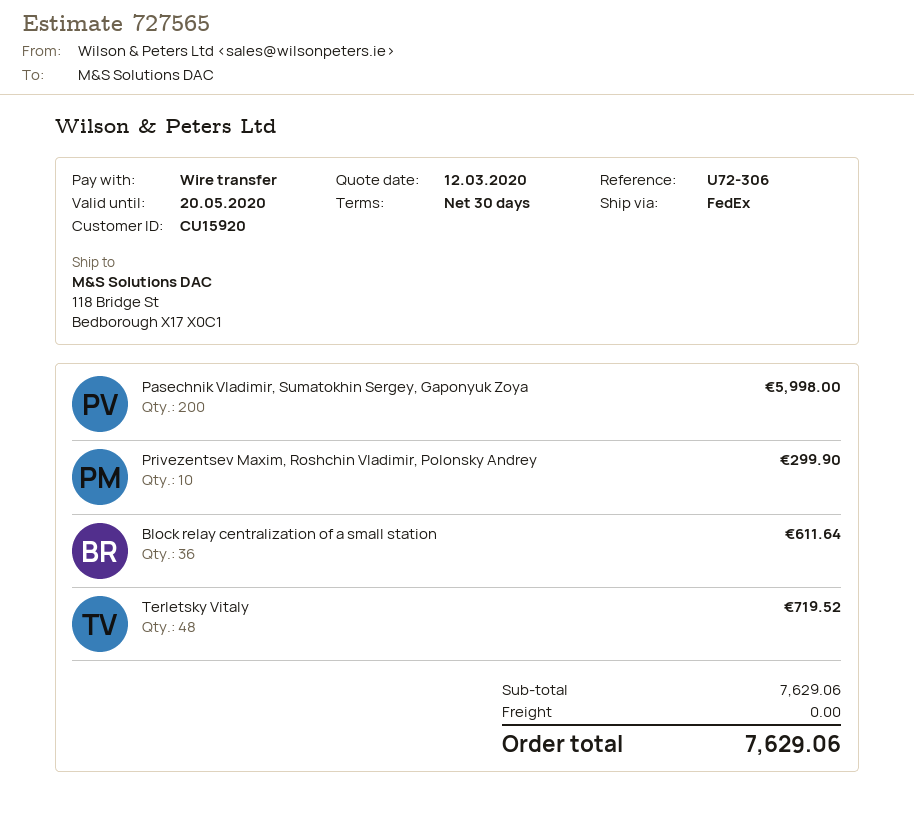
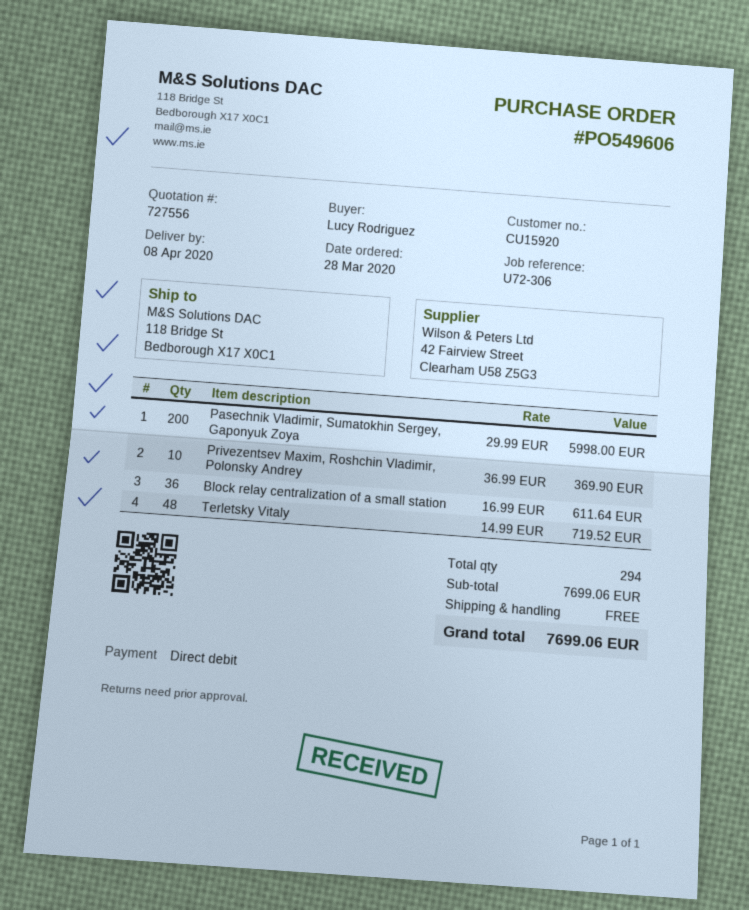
quote number: 727565 -> 727556
payment method: bank transfer -> direct debit
Privezentsev Maxim, Roshchin Vladimir, Polonsky Andrey: 10 for 299.90 -> 10 for 369.90
subtotal: 7629.06 -> 7699.06
total: 7629.06 -> 7699.06

